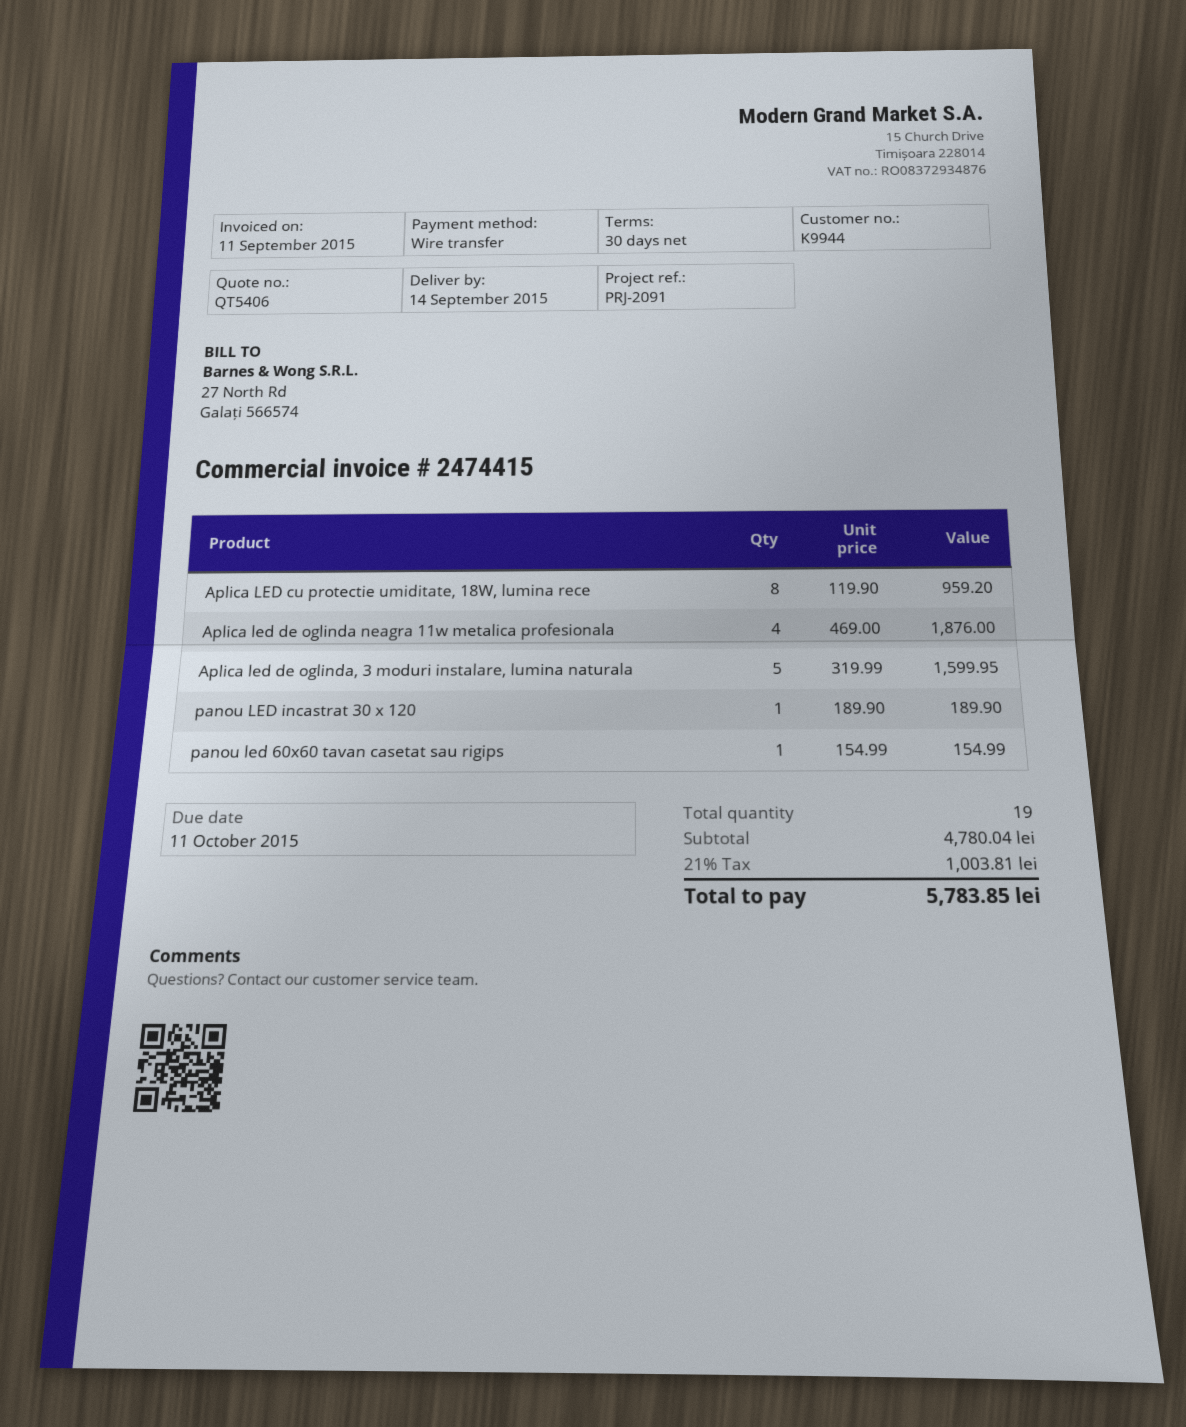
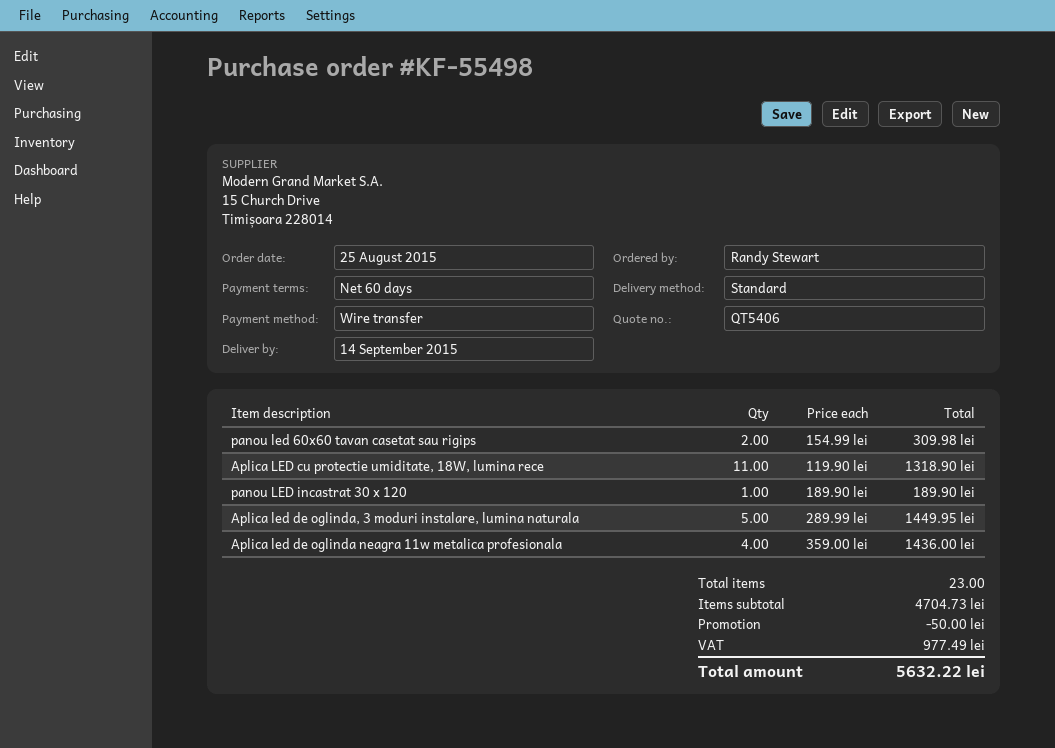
payment terms: 30 days -> 60 days
Aplica LED cu protectie umiditate, 18W, lumina rece: 8 x 119.90 = 959.20 -> 11 x 119.90 = 1318.90
Aplica led de oglinda neagra 11w metalica profesionala: 4 x 469.00 = 1876.00 -> 4 x 359.00 = 1436.00
Aplica led de oglinda, 3 moduri instalare, lumina naturala: 5 x 319.99 = 1599.95 -> 5 x 289.99 = 1449.95
panou led 60x60 tavan casetat sau rigips: 1 x 154.99 = 154.99 -> 2 x 154.99 = 309.98
total quantity: 19 -> 23
subtotal: 4780.04 -> 4704.73
discount: none -> 50.00
tax: 1003.81 -> 977.49
total: 5783.85 -> 5632.22

